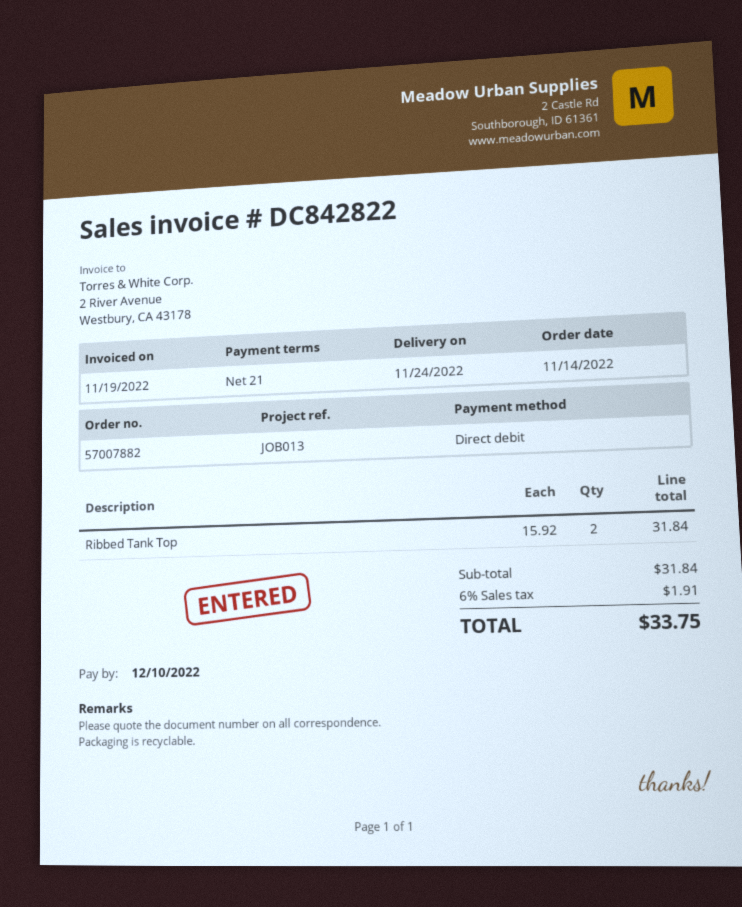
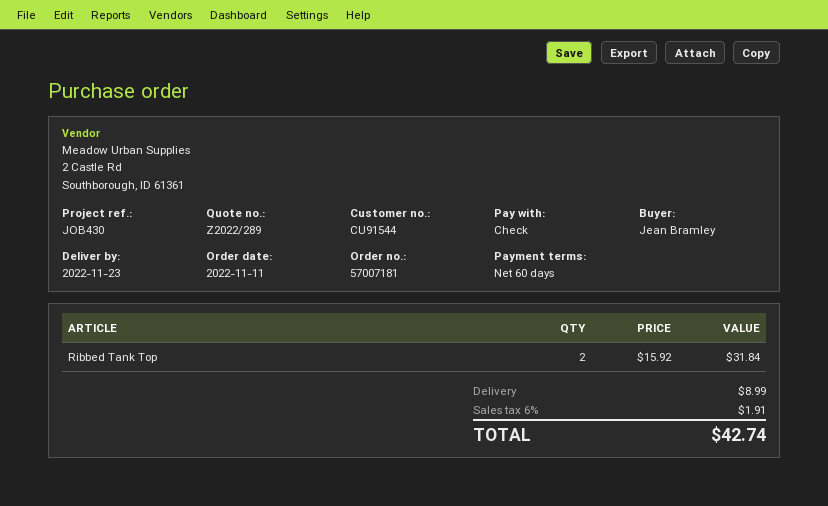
order number: 57007882 -> 57007181
order date: 2022-11-14 -> 2022-11-11
delivery date: 2022-11-24 -> 2022-11-23
payment terms: 21 days -> 60 days
reference: JOB013 -> JOB430
payment method: direct debit -> cheque
shipping: none -> 8.99
total: 33.75 -> 42.74

